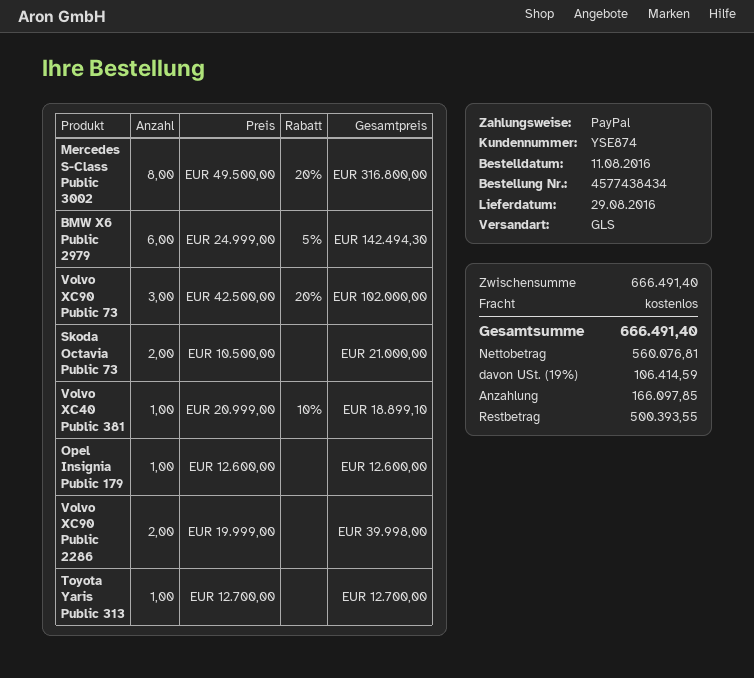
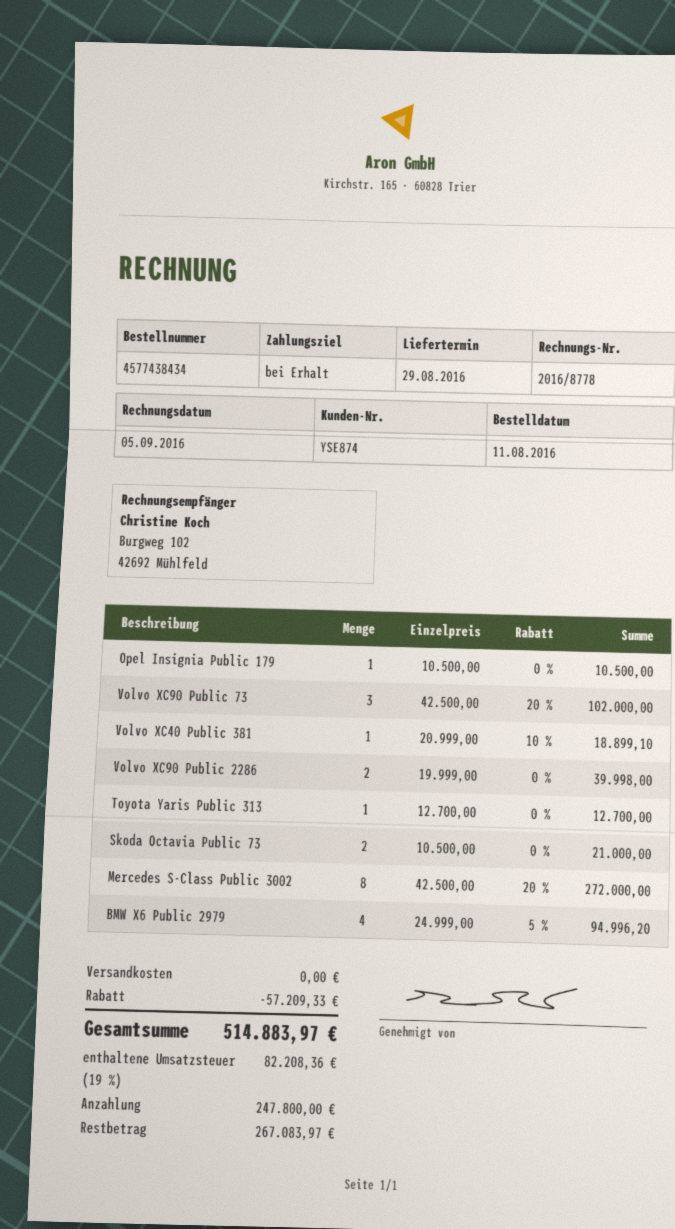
Mercedes S-Class Public 3002: 8 x 49500.00 - 20% = 316800.00 -> 8 x 42500.00 - 20% = 272000.00
BMW X6 Public 2979: 6 x 24999.00 - 5% = 142494.30 -> 4 x 24999.00 - 5% = 94996.20
Opel Insignia Public 179: 1 x 12600.00 = 12600.00 -> 1 x 10500.00 = 10500.00
discount: none -> 57209.33
tax: 19% = 106414.59 -> 19% = 82208.36
total: 666491.40 -> 514883.97
deposit: 166097.85 -> 247800.00
balance: 500393.55 -> 267083.97

